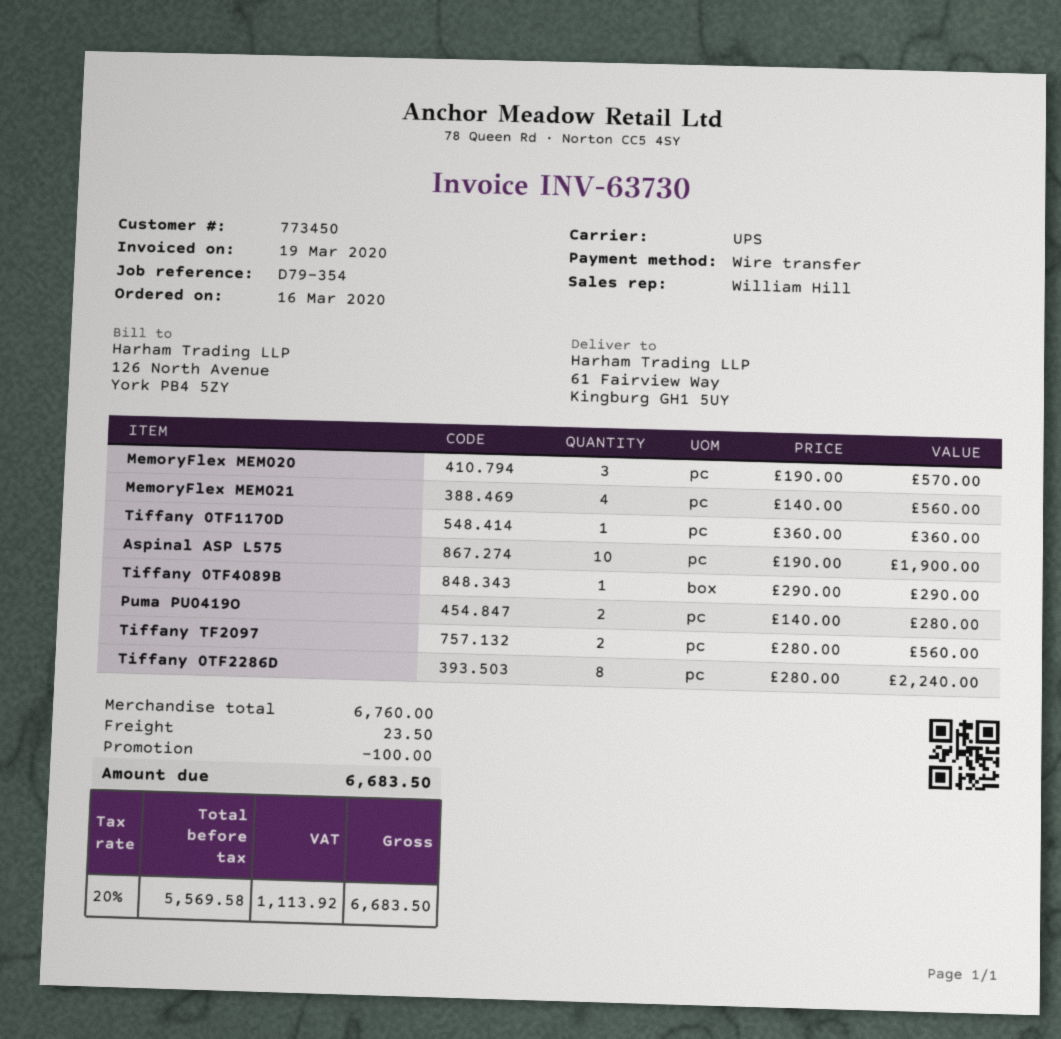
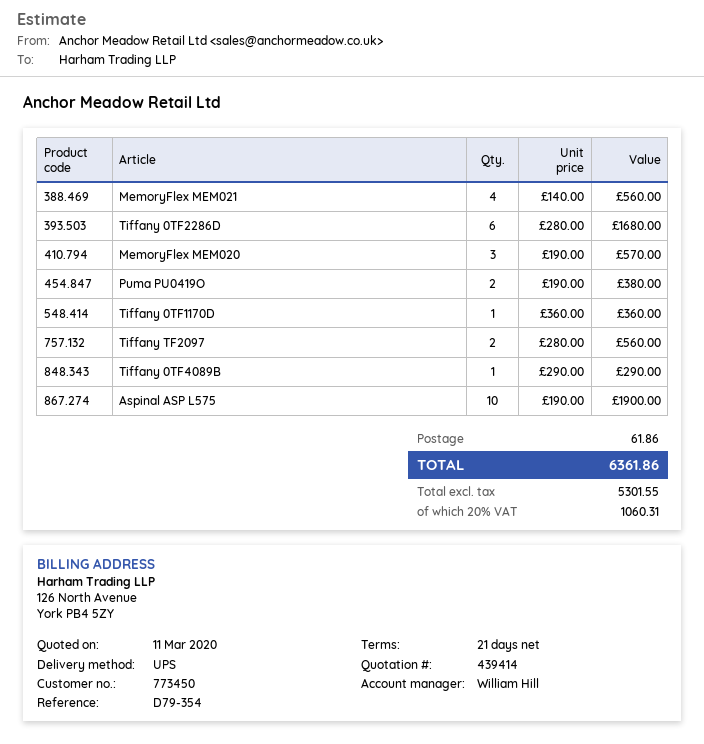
Puma PU0419O: 2 x 140.00 = 280.00 -> 2 x 190.00 = 380.00
Tiffany 0TF2286D: 8 x 280.00 = 2240.00 -> 6 x 280.00 = 1680.00
discount: 100.00 -> none
shipping: 23.50 -> 61.86
net: 5569.58 -> 5301.55
tax: 20% = 1113.92 -> 20% = 1060.31
total: 6683.50 -> 6361.86

